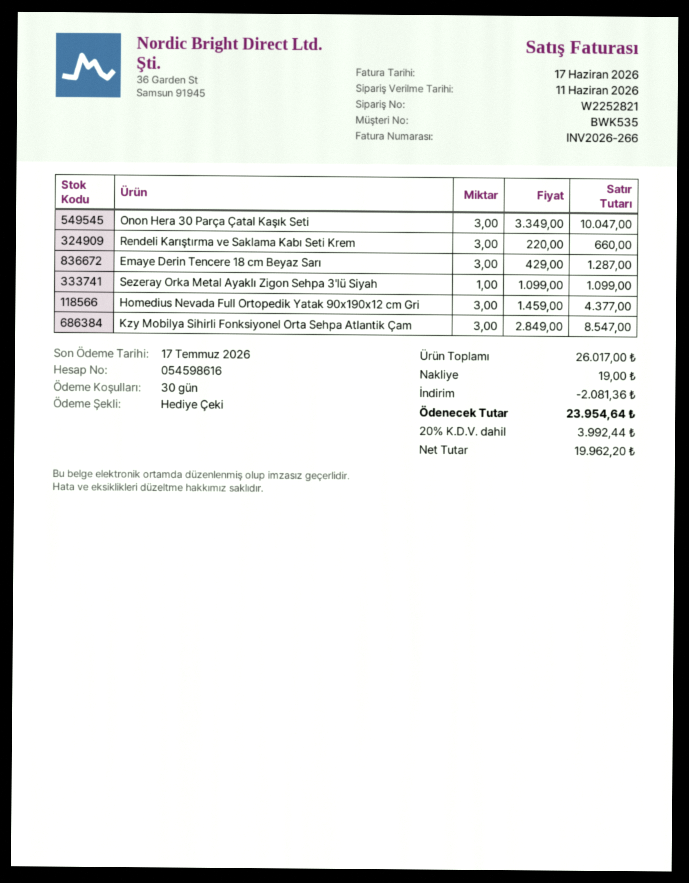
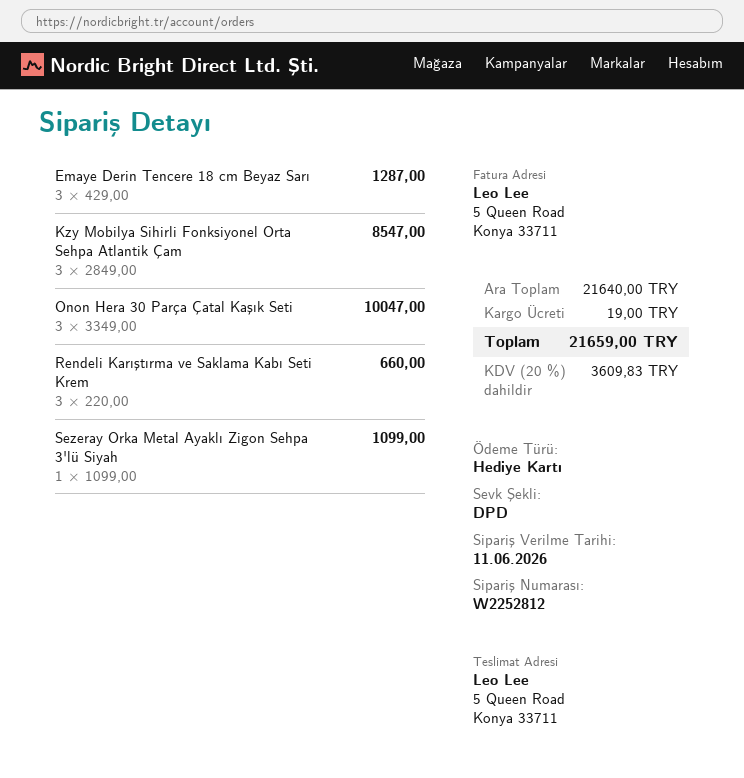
order number: W2252821 -> W2252812
Homedius Nevada Full Ortopedik Yatak 90x190x12 cm Gri: 3 x 1459.00 = 4377.00 -> none
subtotal: 26017.00 -> 21640.00
discount: 2081.36 -> none
tax: 20% = 3992.44 -> 20% = 3609.83
total: 23954.64 -> 21659.00

